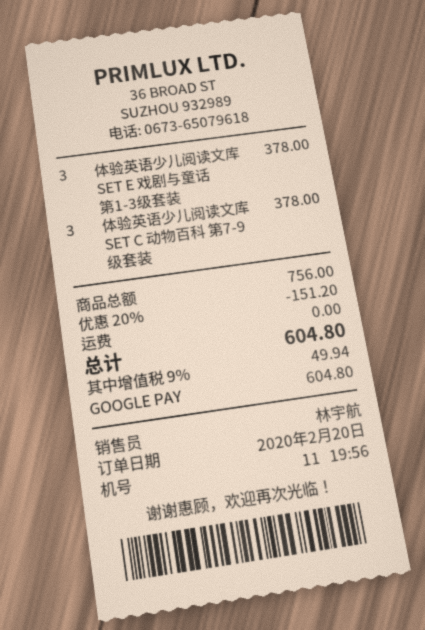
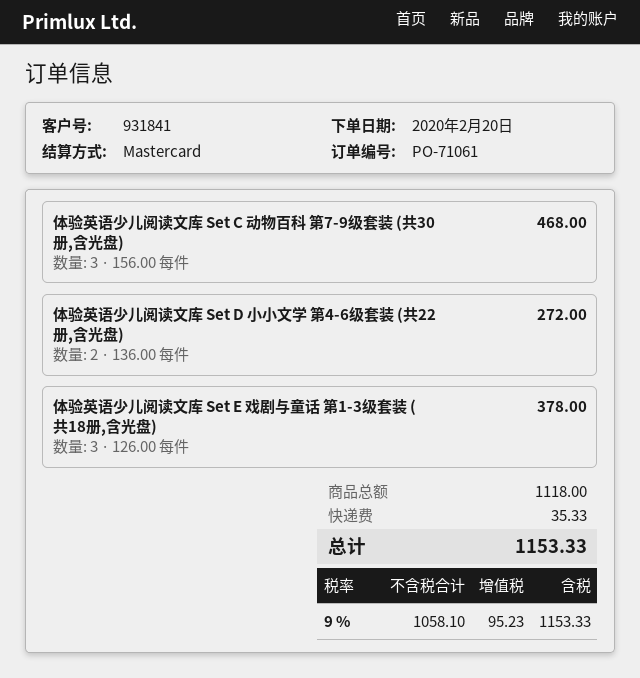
payment method: Google Pay -> Mastercard
体验英语少儿阅读文库 SET C 动物百科 第7-9级套装: 3 for 378.00 -> 3 for 468.00
体验英语少儿阅读文库 Set D 小小文学 第4-6级套装 (共22册,含光盘): none -> 2 for 272.00
subtotal: 756.00 -> 1118.00
discount: 20% = 151.20 -> none
shipping: 0.00 -> 35.33
tax: 9% = 49.94 -> 9% = 95.23
total: 604.80 -> 1153.33

